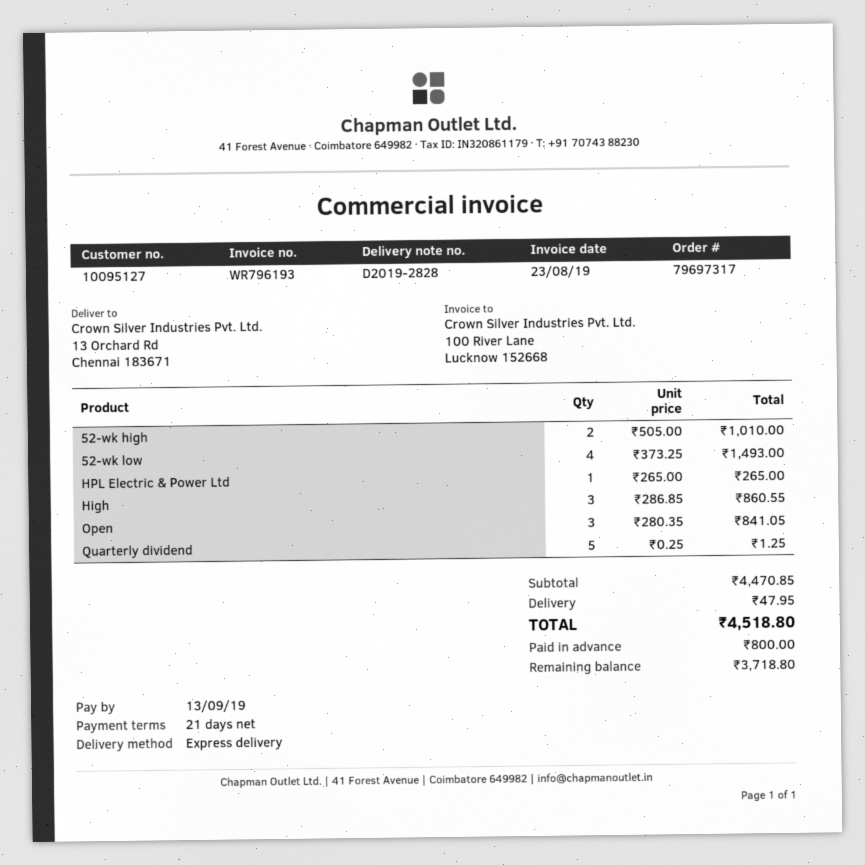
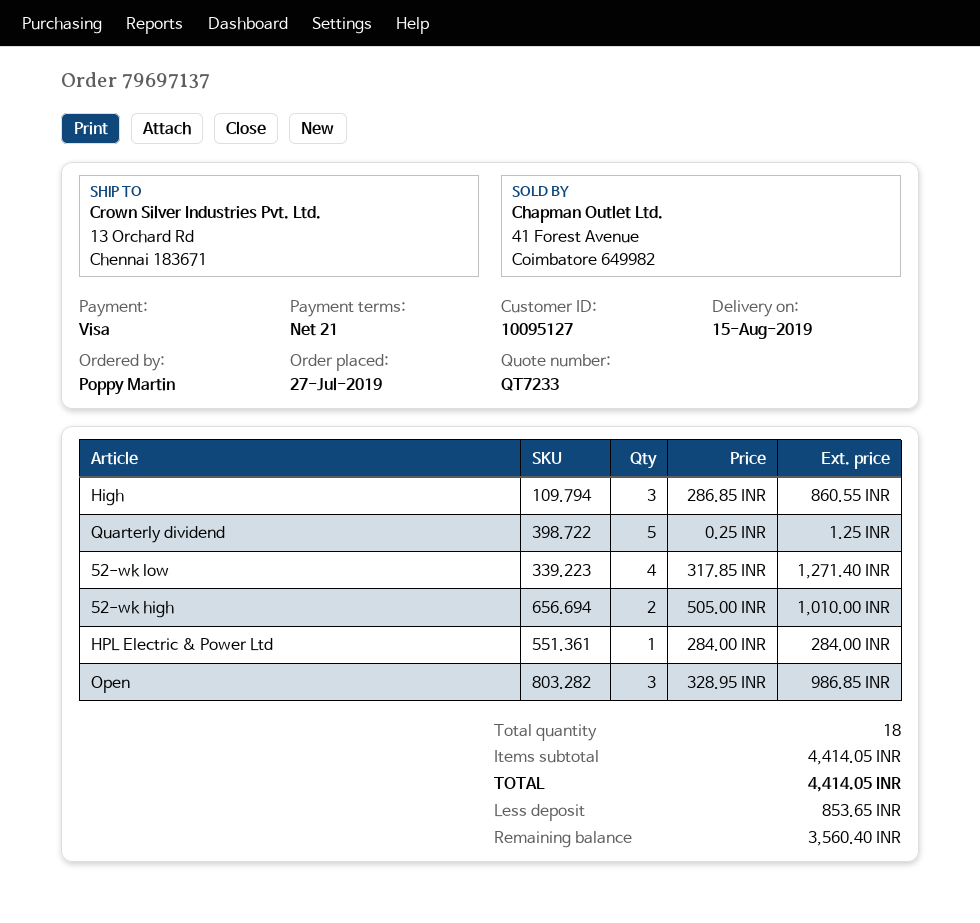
order number: 79697317 -> 79697137
52-wk low: 4 x 373.25 = 1493.00 -> 4 x 317.85 = 1271.40
HPL Electric & Power Ltd: 1 x 265.00 = 265.00 -> 1 x 284.00 = 284.00
Open: 3 x 280.35 = 841.05 -> 3 x 328.95 = 986.85
subtotal: 4470.85 -> 4414.05
shipping: 47.95 -> none
total: 4518.80 -> 4414.05
deposit: 800.00 -> 853.65
balance: 3718.80 -> 3560.40

